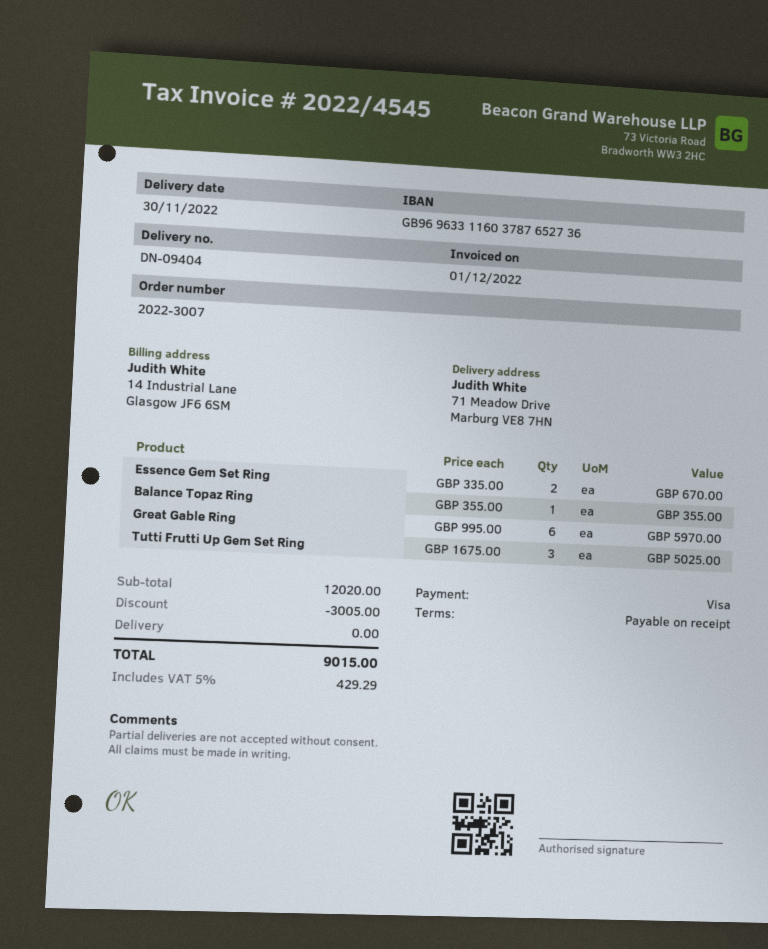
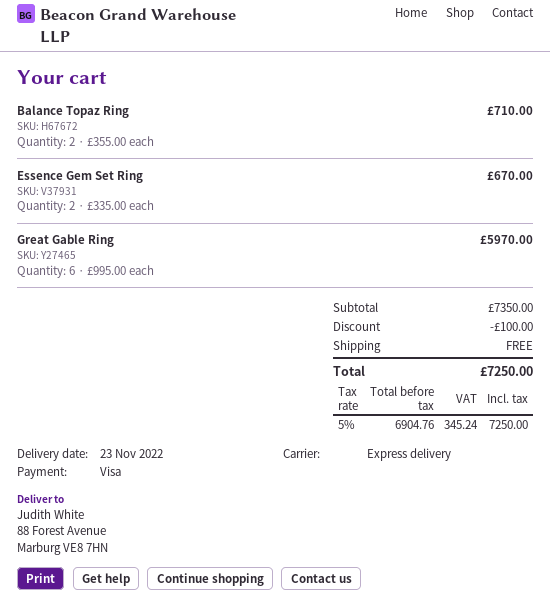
delivery date: 2022-11-30 -> 2022-11-23
ship to: 71 Meadow Drive, Marburg VE8 7HN -> 88 Forest Avenue, Marburg VE8 7HN
Balance Topaz Ring: 1 x 355.00 = 355.00 -> 2 x 355.00 = 710.00
Tutti Frutti Up Gem Set Ring: 3 x 1675.00 = 5025.00 -> none
subtotal: 12020.00 -> 7350.00
discount: 3005.00 -> 100.00
tax: 5% = 429.29 -> 5% = 345.24
total: 9015.00 -> 7250.00

